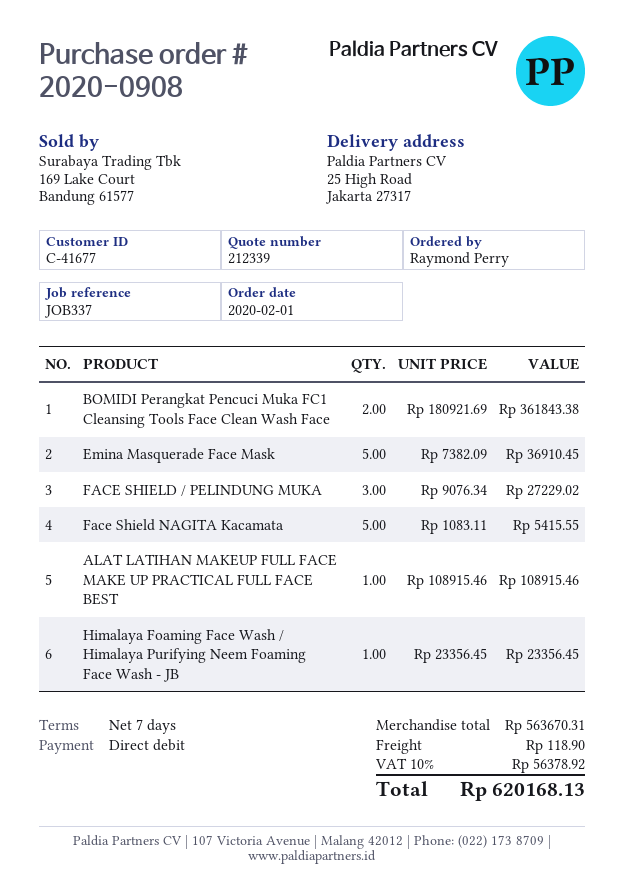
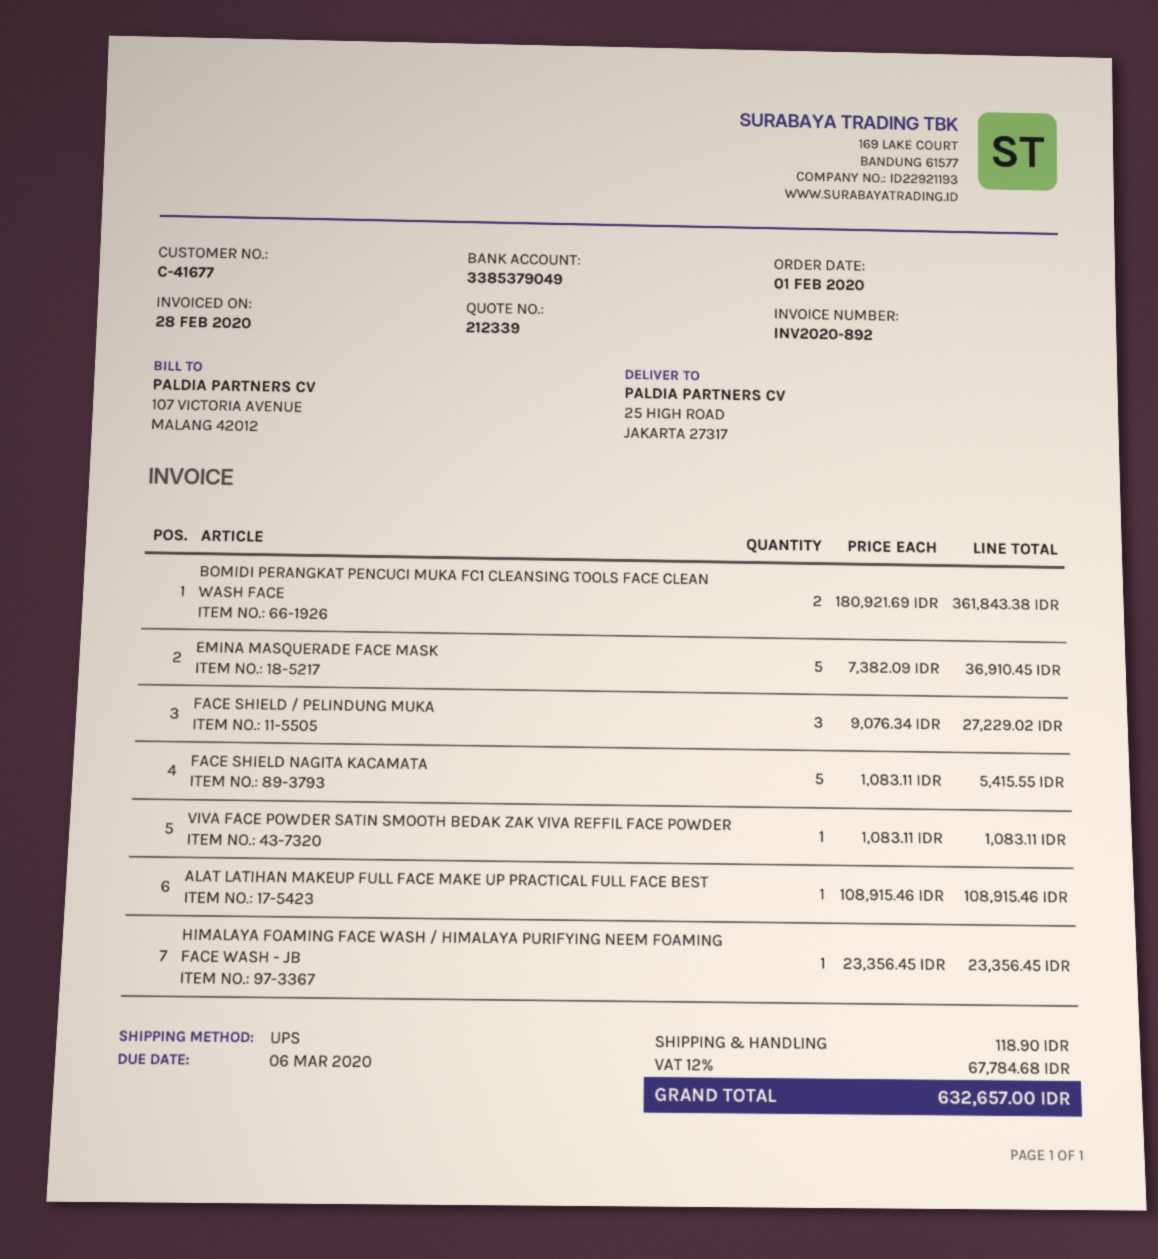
VIVA FACE POWDER SATIN SMOOTH BEDAK ZAK VIVA REFFIL FACE POWDER: none -> 1 x 1083.11 = 1083.11
tax: 10% = 56378.92 -> 12% = 67784.68
total: 620168.13 -> 632657.00

